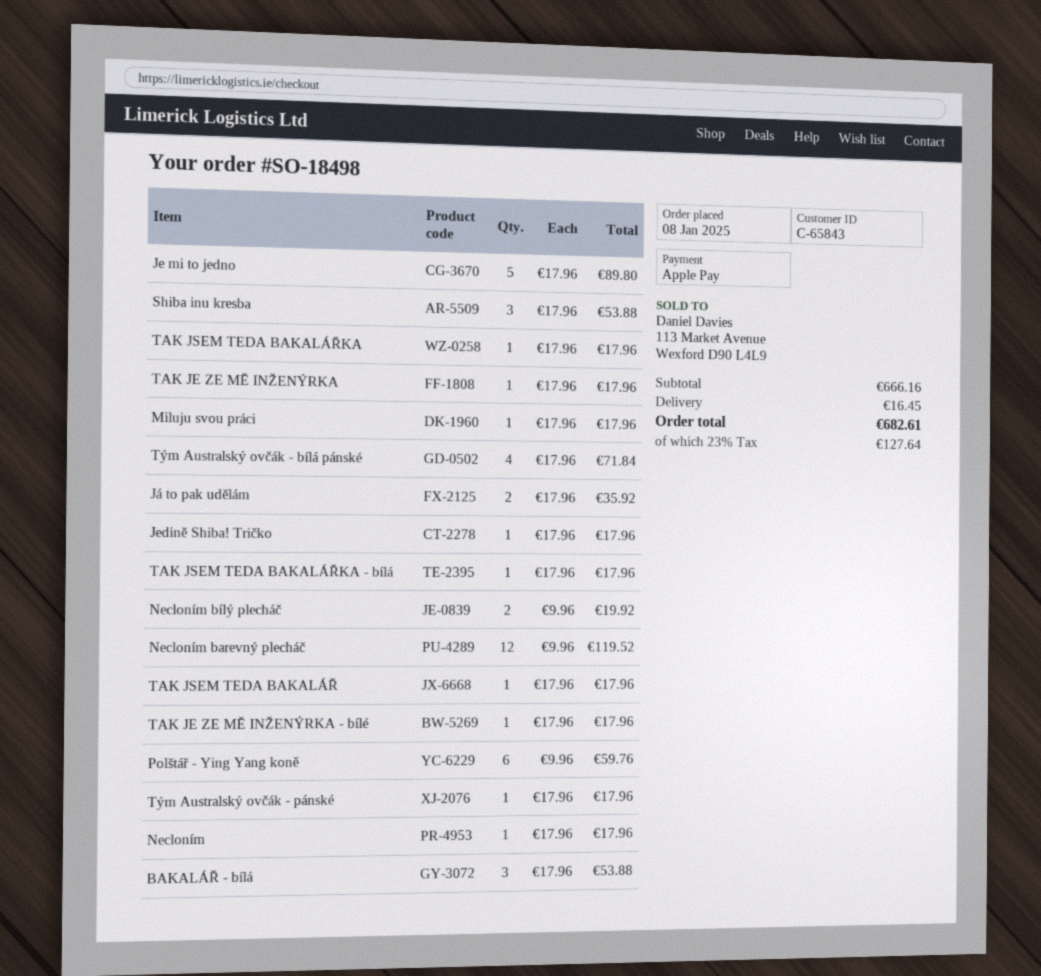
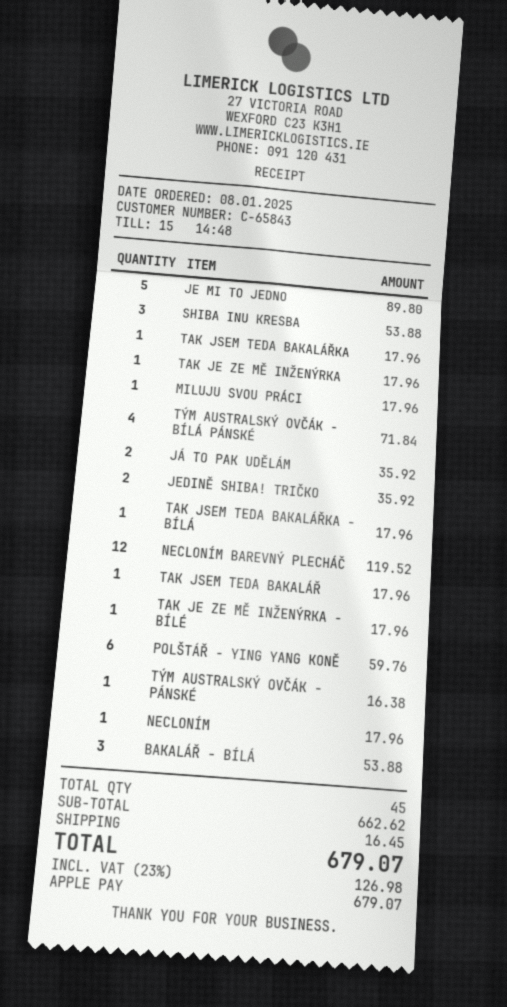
Jedině Shiba! Tričko: 1 for 17.96 -> 2 for 35.92
Necloním bílý plecháč: 2 for 19.92 -> none
Tým Australský ovčák - pánské: 1 for 17.96 -> 1 for 16.38
subtotal: 666.16 -> 662.62
tax: 23% = 127.64 -> 23% = 126.98
total: 682.61 -> 679.07

